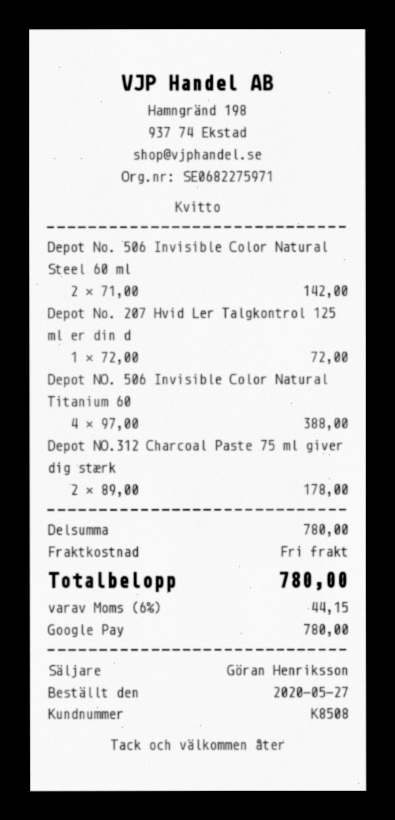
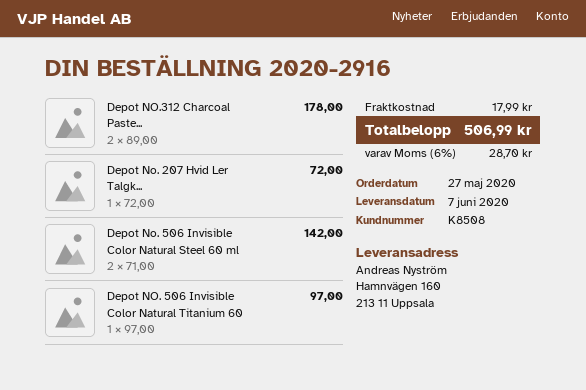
Depot NO. 506 Invisible Color Natural Titanium 60: 4 x 97.00 = 388.00 -> 1 x 97.00 = 97.00
shipping: 0.00 -> 17.99
tax: 6% = 44.15 -> 6% = 28.70
total: 780.00 -> 506.99

